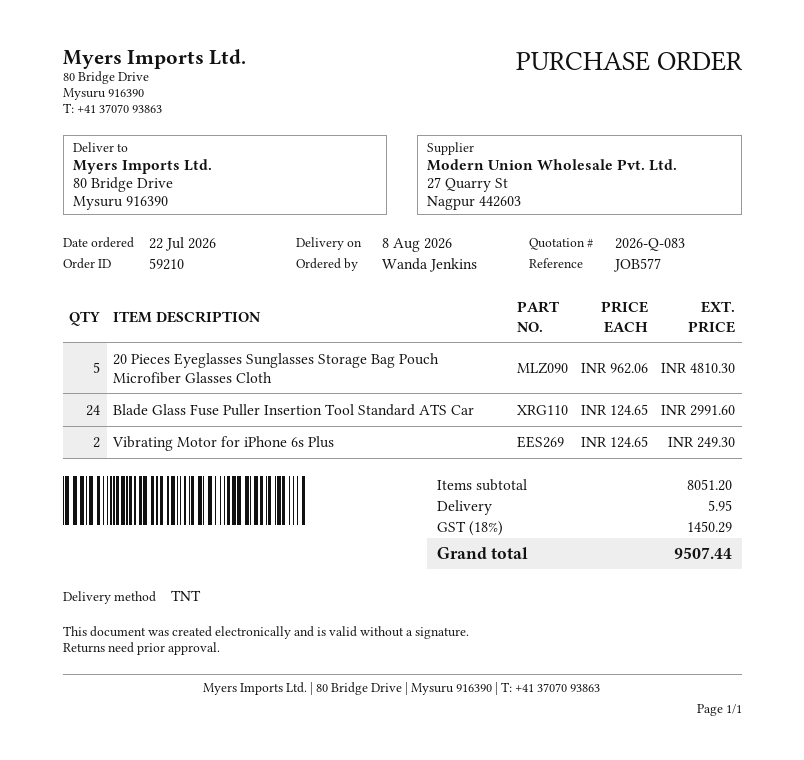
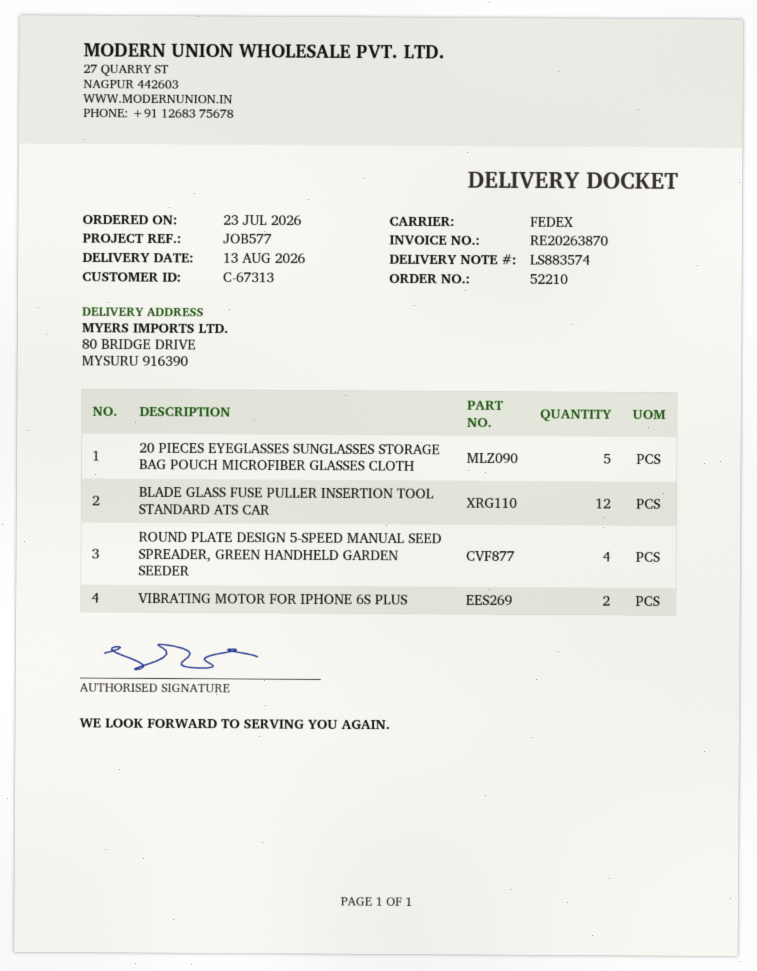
order number: 59210 -> 52210
order date: 2026-07-22 -> 2026-07-23
delivery date: 2026-08-08 -> 2026-08-13
shipping method: TNT -> FedEx
Blade Glass Fuse Puller Insertion Tool Standard ATS Car: 24 -> 12
ROUND PLATE DESIGN 5-SPEED MANUAL SEED SPREADER, GREEN HANDHELD GARDEN SEEDER: none -> 4

